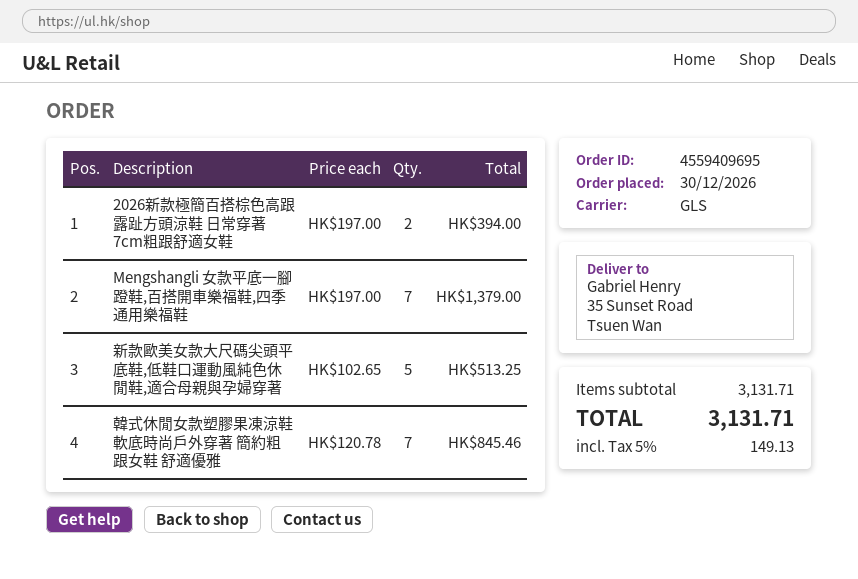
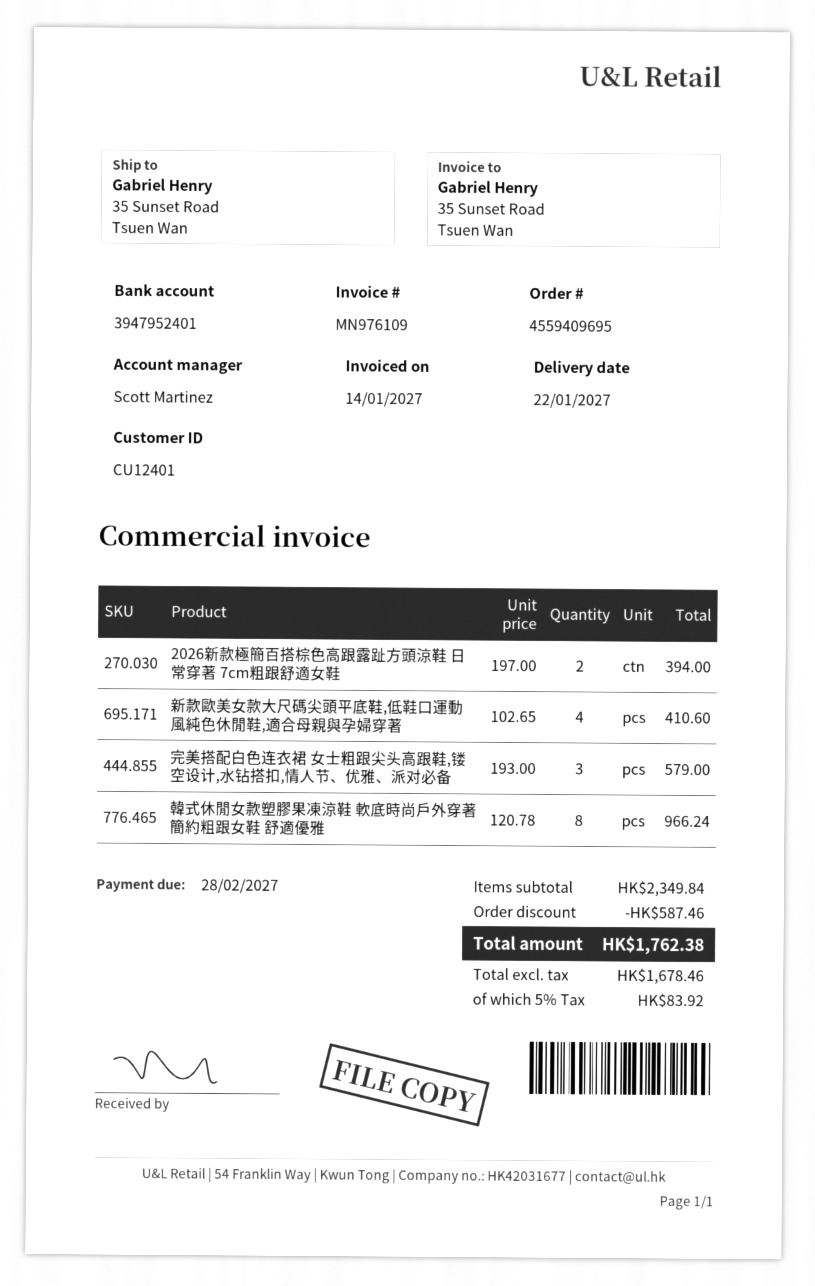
Mengshangli 女款平底一腳蹬鞋,百搭開車樂福鞋,四季通用樂福鞋: 7 x 197.00 = 1379.00 -> none
新款歐美女款大尺碼尖頭平底鞋,低鞋口運動風純色休閒鞋,適合母親與孕婦穿著: 5 x 102.65 = 513.25 -> 4 x 102.65 = 410.60
韓式休閒女款塑膠果凍涼鞋 軟底時尚戶外穿著 簡約粗跟女鞋 舒適優雅: 7 x 120.78 = 845.46 -> 8 x 120.78 = 966.24
完美搭配白色连衣裙 女士粗跟尖头高跟鞋,镂空设计,水钻搭扣,情人节、优雅、派对必备: none -> 3 x 193.00 = 579.00
subtotal: 3131.71 -> 2349.84
discount: none -> 587.46
tax: 5% = 149.13 -> 5% = 83.92
total: 3131.71 -> 1762.38

